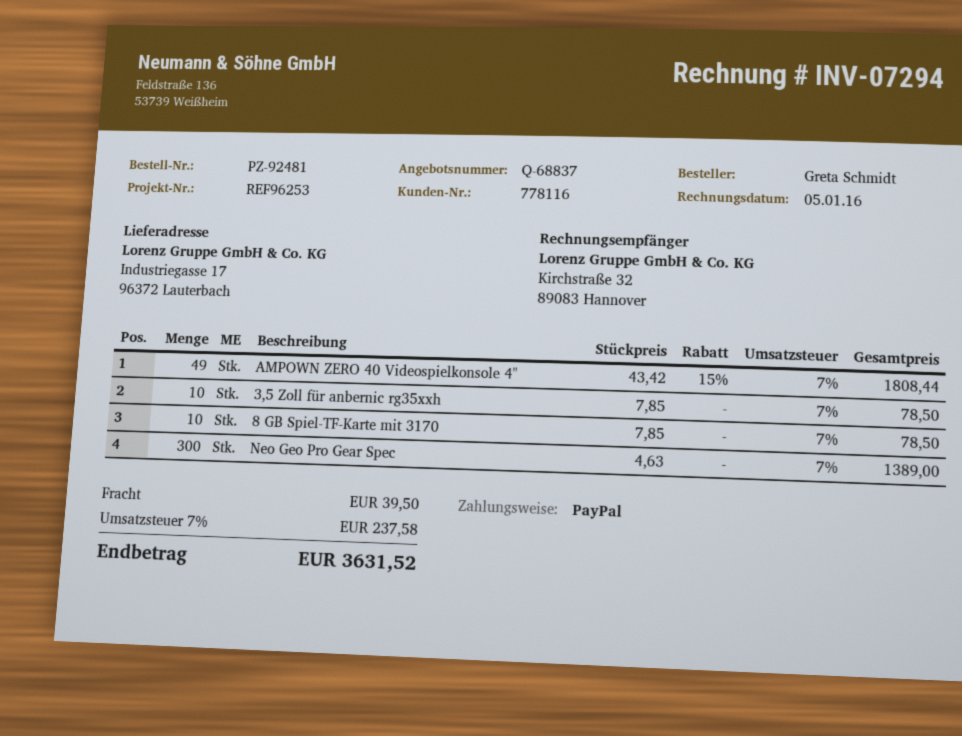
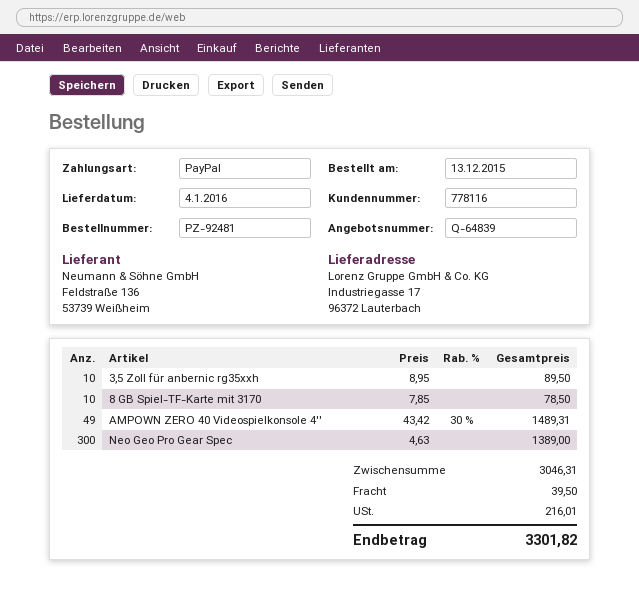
quote number: Q-68837 -> Q-64839
AMPOWN ZERO 40 Videospielkonsole 4'': 49 x 43.42 - 15% = 1808.44 -> 49 x 43.42 - 30% = 1489.31
3,5 Zoll für anbernic rg35xxh: 10 x 7.85 = 78.50 -> 10 x 8.95 = 89.50
tax: 237.58 -> 216.01
total: 3631.52 -> 3301.82

